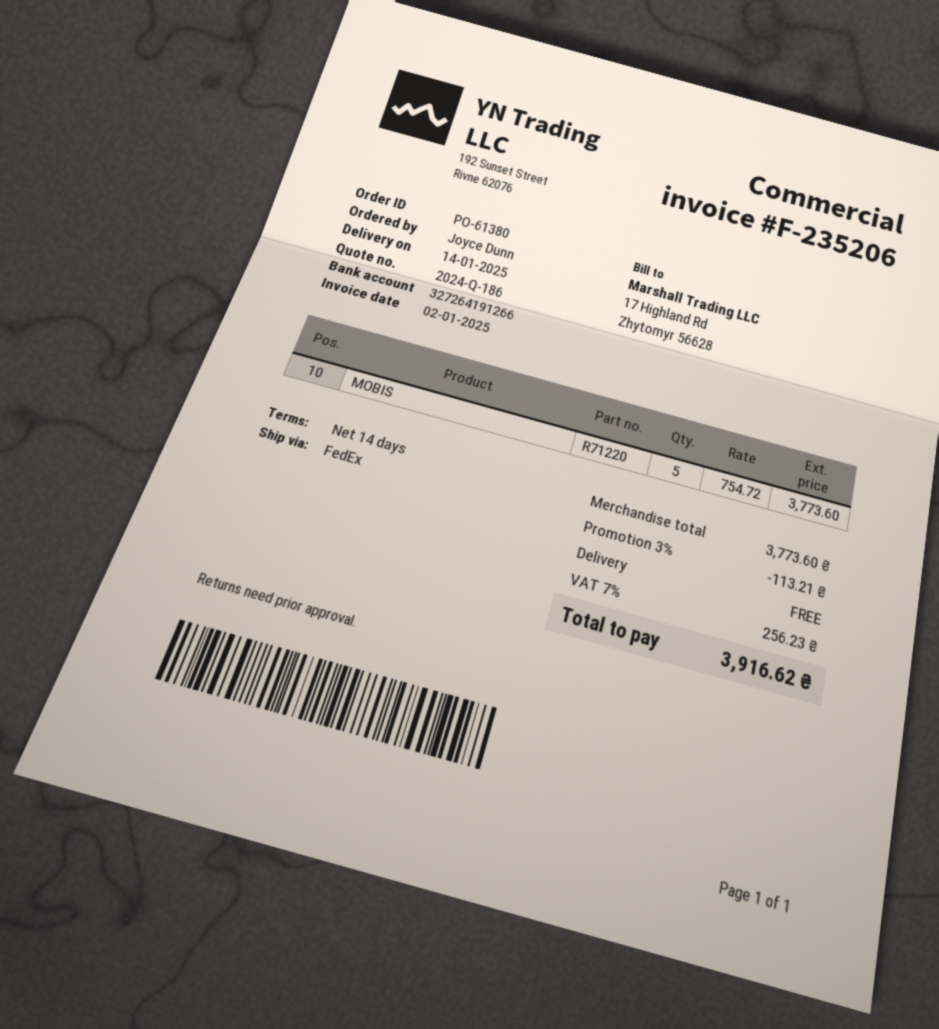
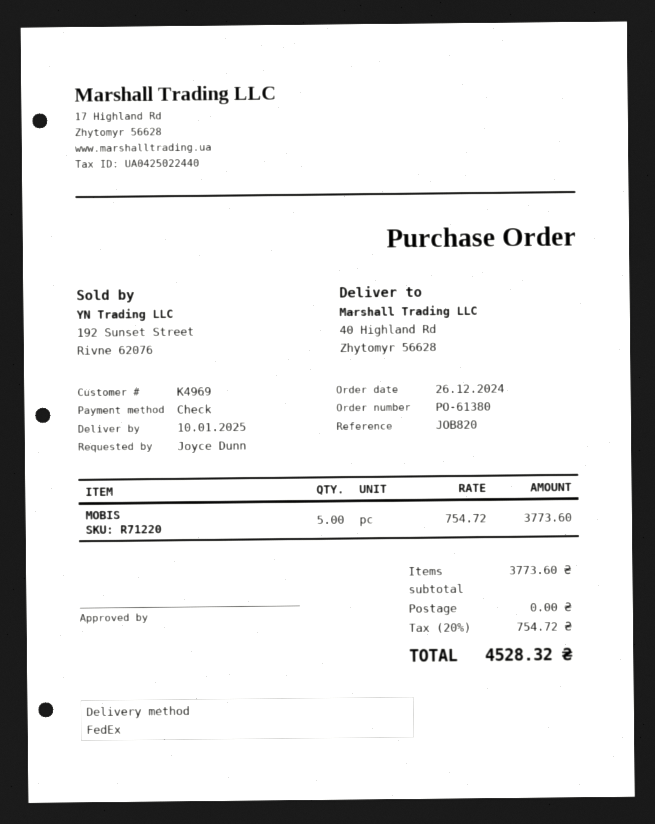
delivery date: 2025-01-14 -> 2025-01-10
discount: 3% = 113.21 -> none
tax: 7% = 256.23 -> 20% = 754.72
total: 3916.62 -> 4528.32

